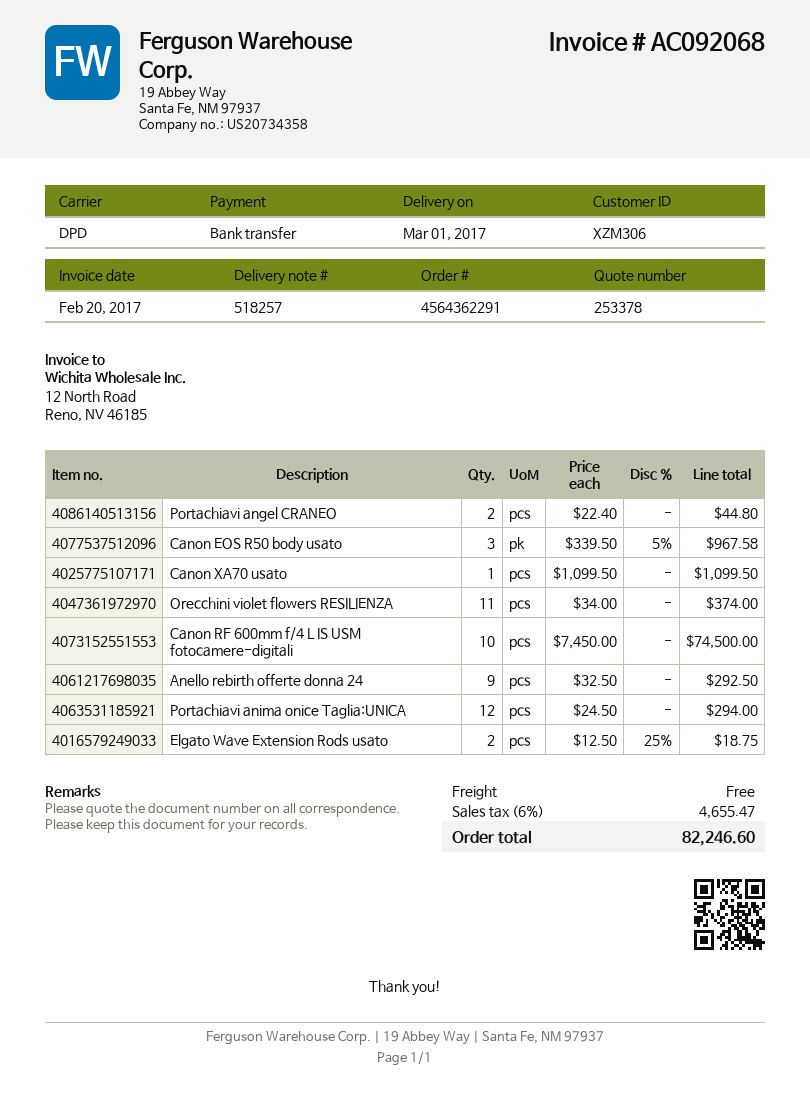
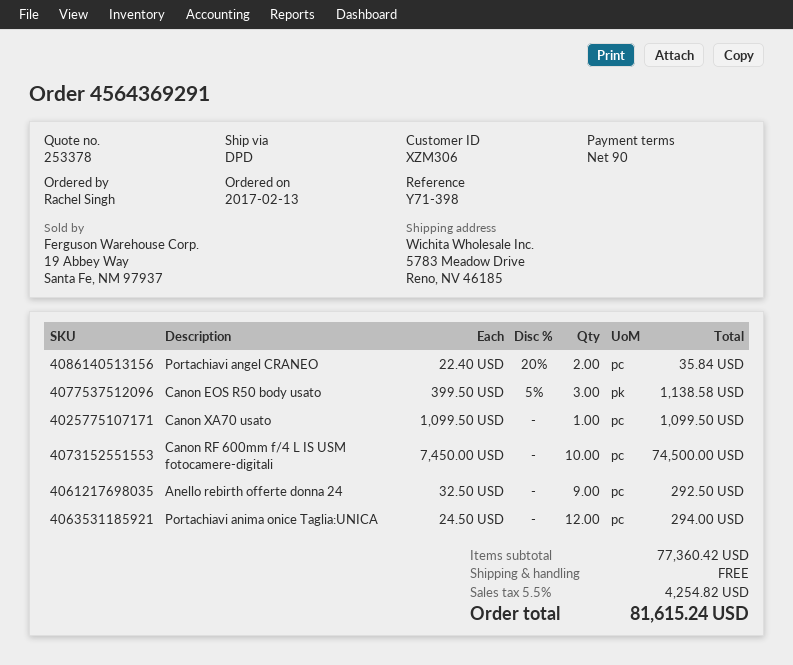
order number: 4564362291 -> 4564369291
Portachiavi angel CRANEO: 2 x 22.40 = 44.80 -> 2 x 22.40 - 20% = 35.84
Canon EOS R50 body usato: 3 x 339.50 - 5% = 967.58 -> 3 x 399.50 - 5% = 1138.58
Orecchini violet flowers RESILIENZA: 11 x 34.00 = 374.00 -> none
Elgato Wave Extension Rods usato: 2 x 12.50 - 25% = 18.75 -> none
tax: 6% = 4655.47 -> 5.5% = 4254.82
total: 82246.60 -> 81615.24

